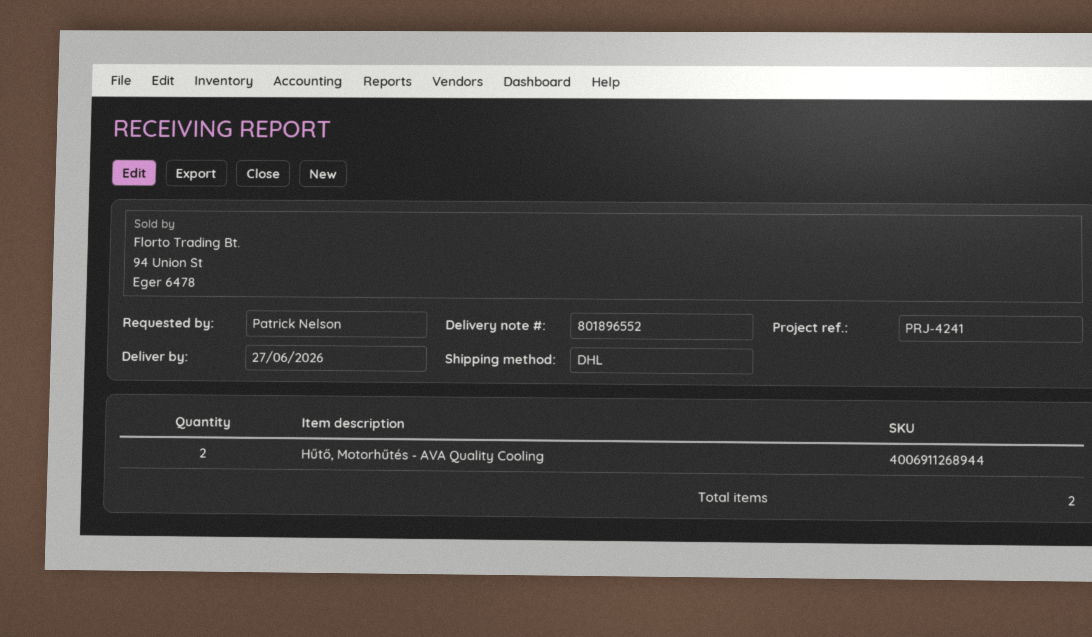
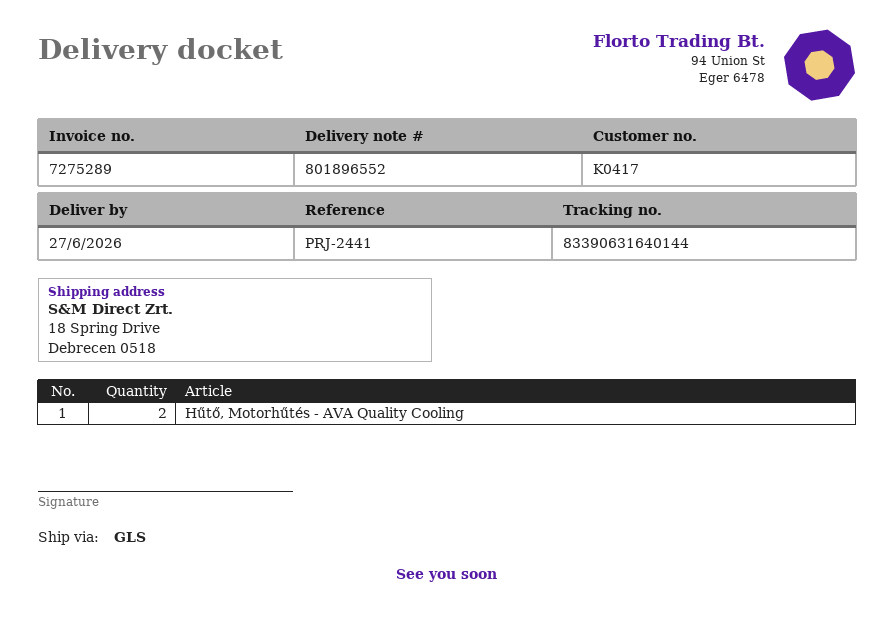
reference: PRJ-4241 -> PRJ-2441
shipping method: DHL -> GLS

